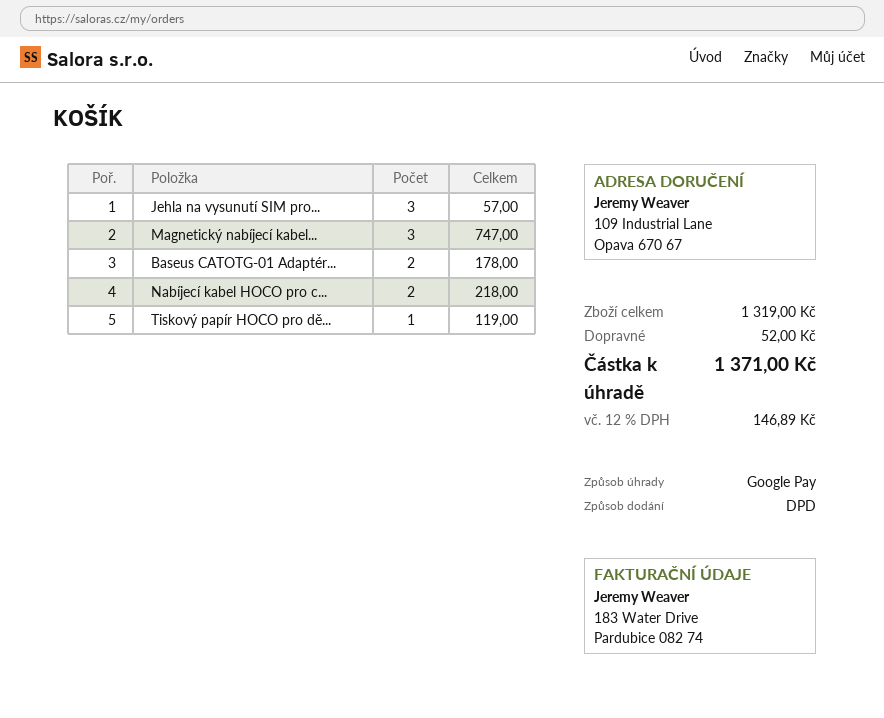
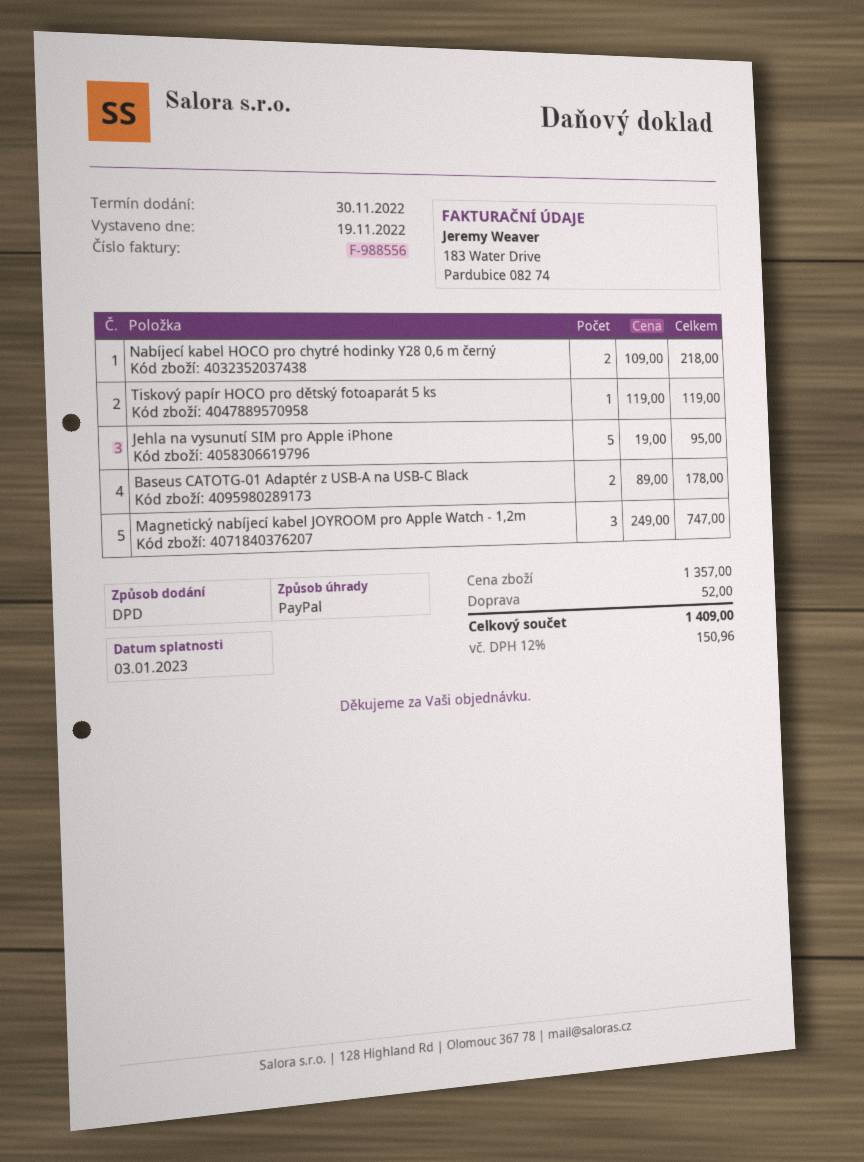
payment method: Google Pay -> PayPal
Jehla na vysunutí SIM pro...: 3 for 57.00 -> 5 for 95.00
subtotal: 1319.00 -> 1357.00
tax: 12% = 146.89 -> 12% = 150.96
total: 1371.00 -> 1409.00

